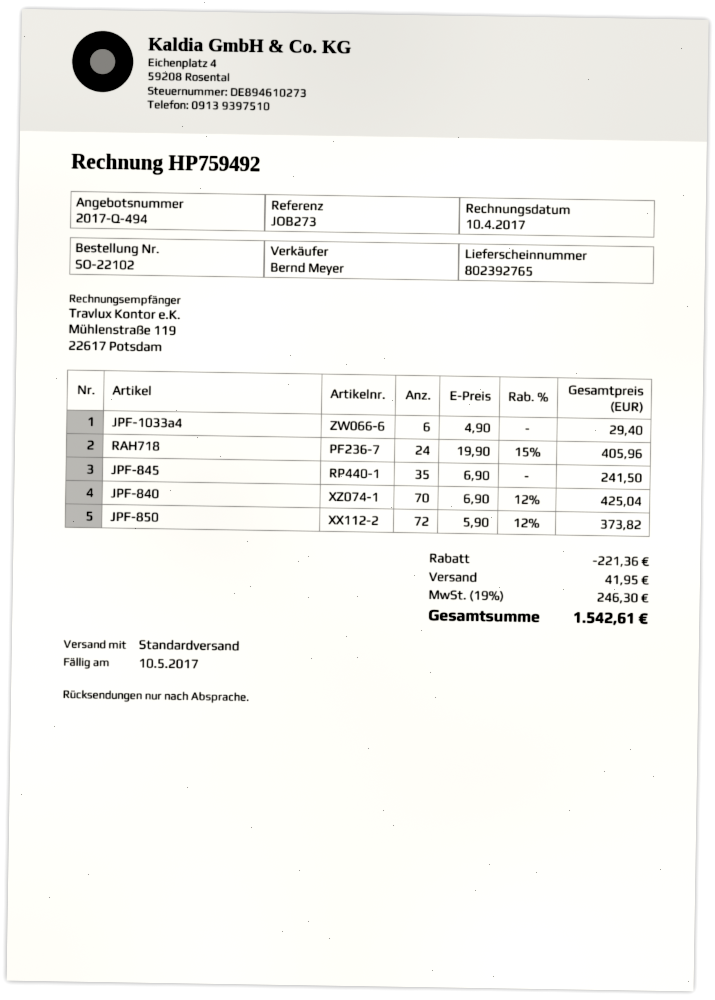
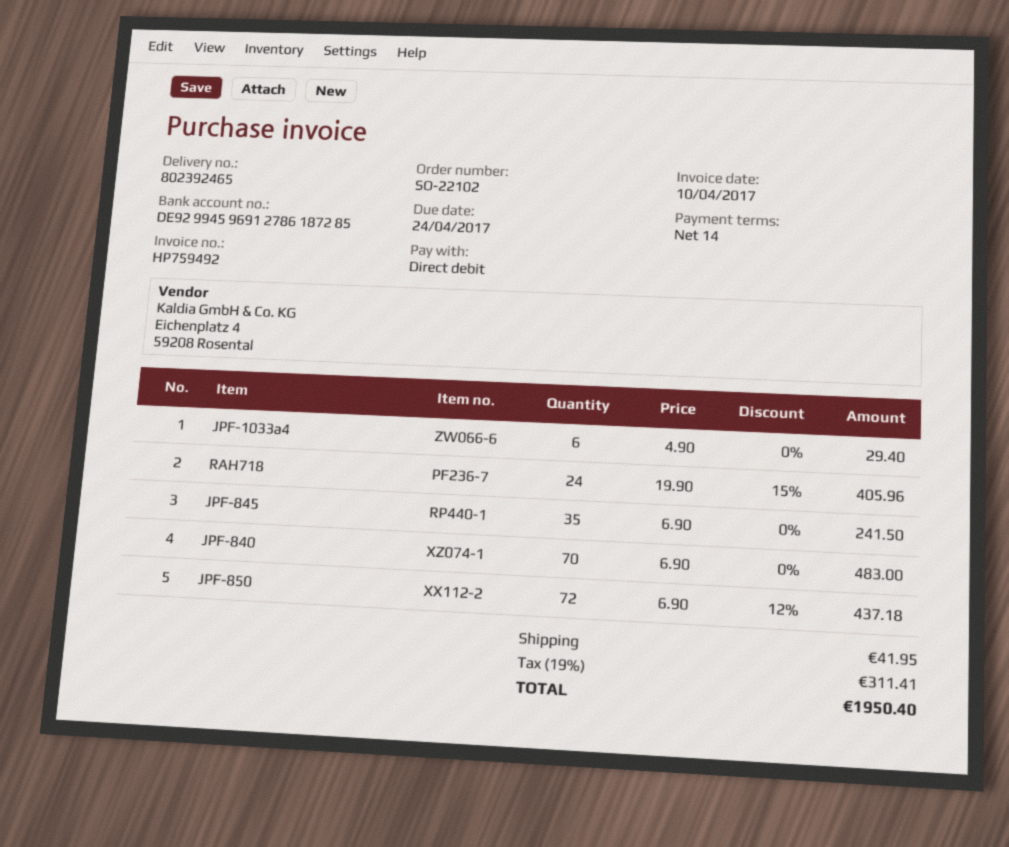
delivery note number: 802392765 -> 802392465
due date: 2017-05-10 -> 2017-04-24
JPF-840: 70 x 6.90 - 12% = 425.04 -> 70 x 6.90 = 483.00
JPF-850: 72 x 5.90 - 12% = 373.82 -> 72 x 6.90 - 12% = 437.18
discount: 221.36 -> none
tax: 19% = 246.30 -> 19% = 311.41
total: 1542.61 -> 1950.40

